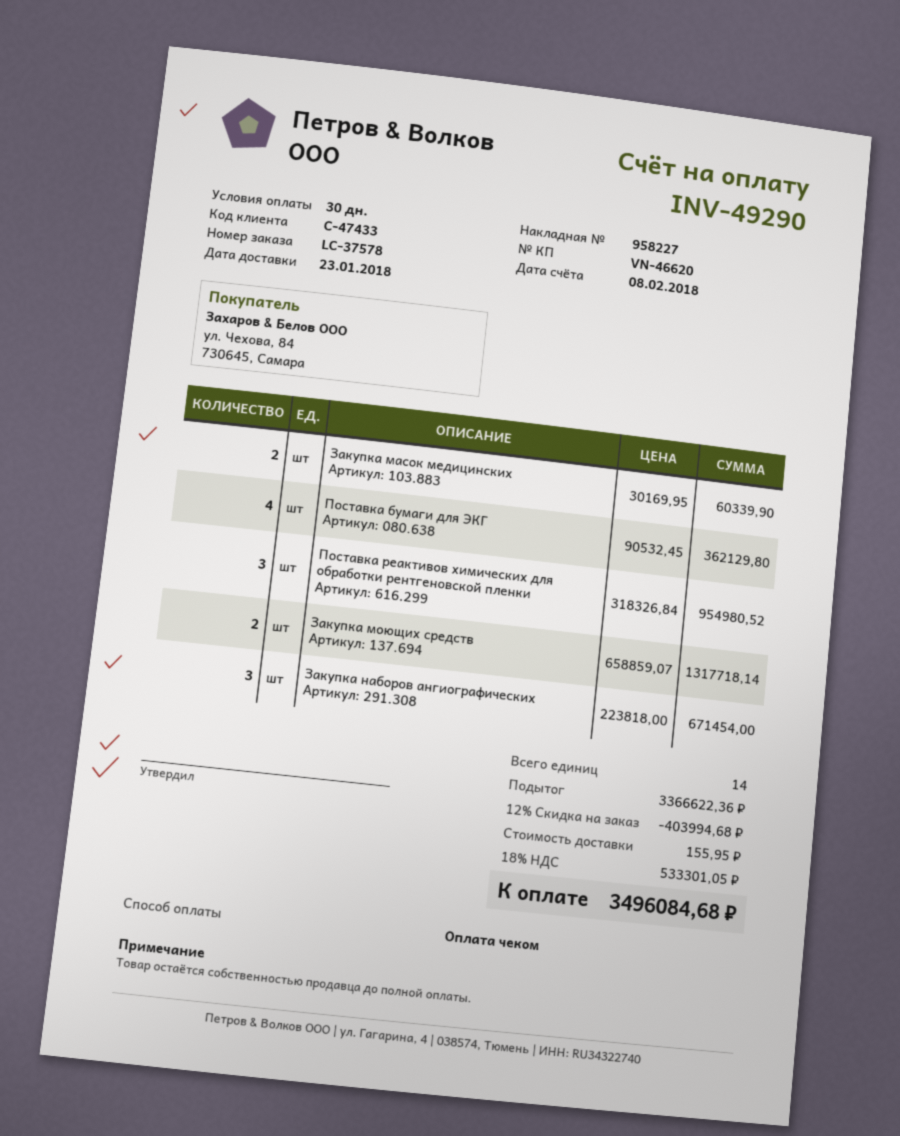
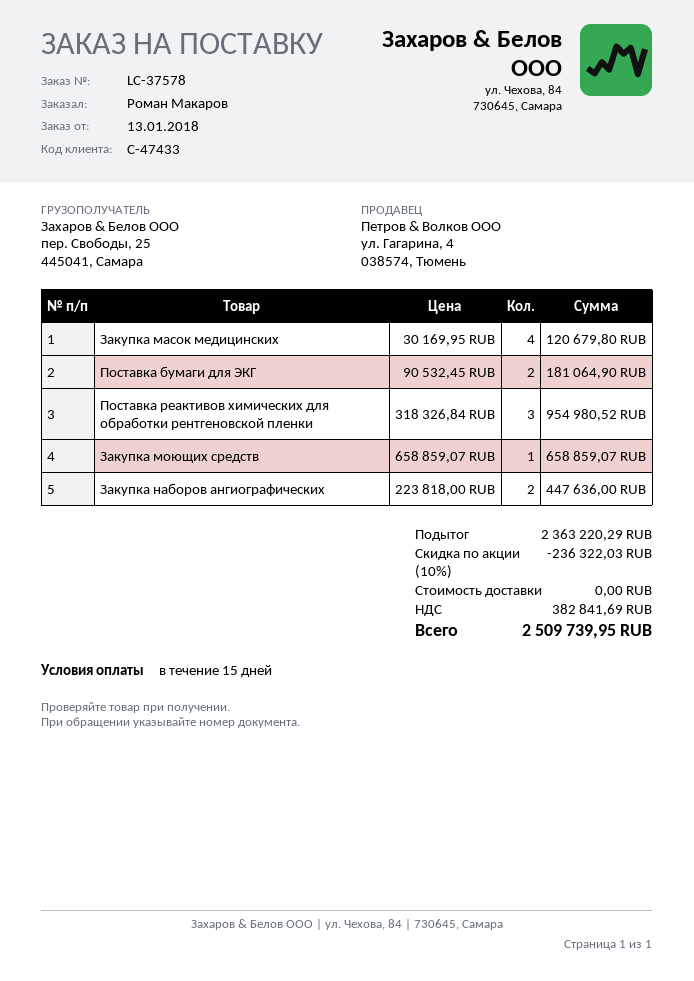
payment terms: 30 days -> 15 days
Закупка масок медицинских: 2 x 30169.95 = 60339.90 -> 4 x 30169.95 = 120679.80
Поставка бумаги для ЭКГ: 4 x 90532.45 = 362129.80 -> 2 x 90532.45 = 181064.90
Закупка моющих средств: 2 x 658859.07 = 1317718.14 -> 1 x 658859.07 = 658859.07
Закупка наборов ангиографических: 3 x 223818.00 = 671454.00 -> 2 x 223818.00 = 447636.00
subtotal: 3366622.36 -> 2363220.29
discount: 12% = 403994.68 -> 10% = 236322.03
shipping: 155.95 -> 0.00
tax: 533301.05 -> 382841.69
total: 3496084.68 -> 2509739.95

